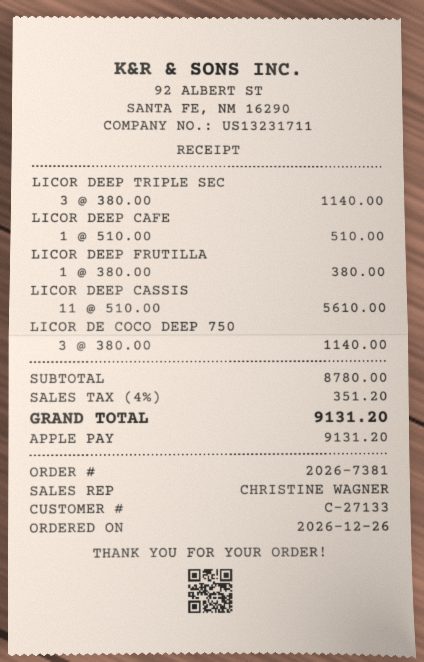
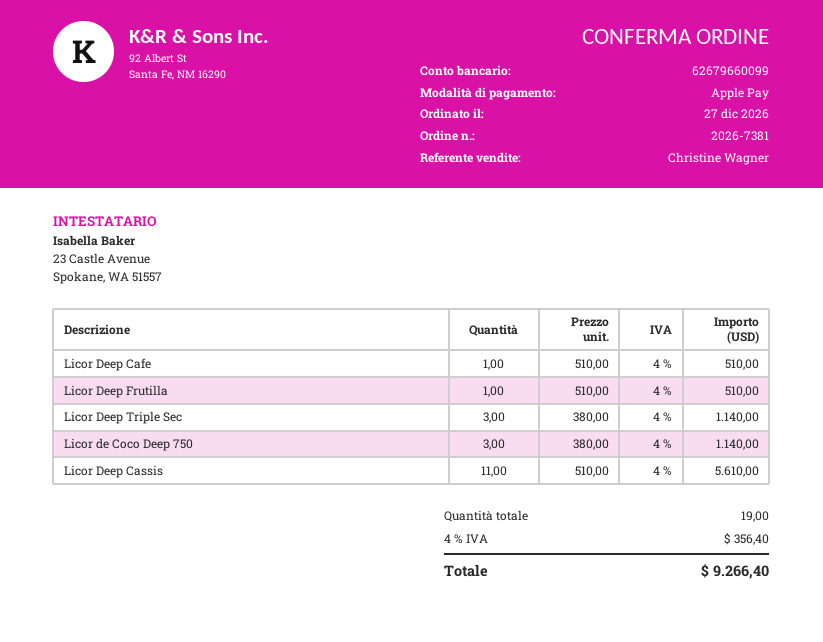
order date: 2026-12-26 -> 2026-12-27
LICOR DEEP FRUTILLA: 1 x 380.00 = 380.00 -> 1 x 510.00 = 510.00
tax: 4% = 351.20 -> 4% = 356.40
total: 9131.20 -> 9266.40

